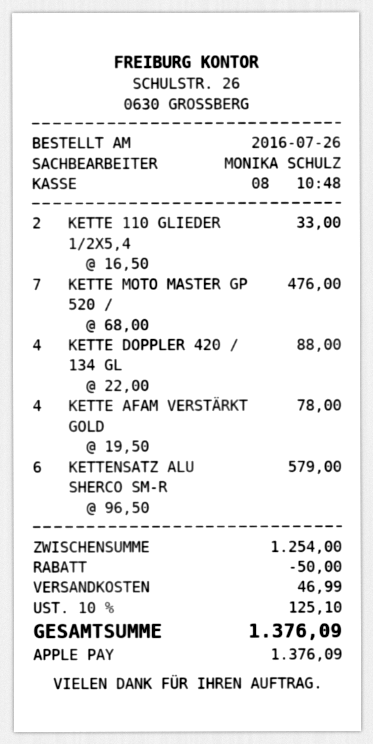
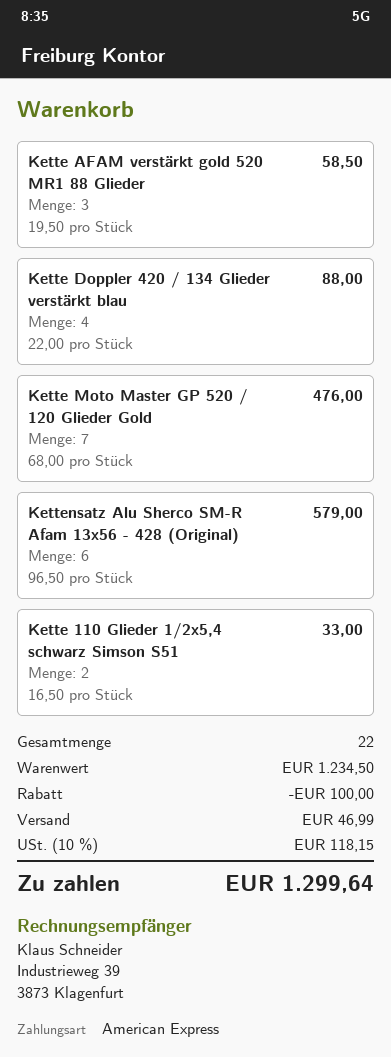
payment method: Apple Pay -> American Express
KETTE AFAM VERSTÄRKT GOLD: 4 x 19.50 = 78.00 -> 3 x 19.50 = 58.50
subtotal: 1254.00 -> 1234.50
discount: 50.00 -> 100.00
tax: 10% = 125.10 -> 10% = 118.15
total: 1376.09 -> 1299.64

